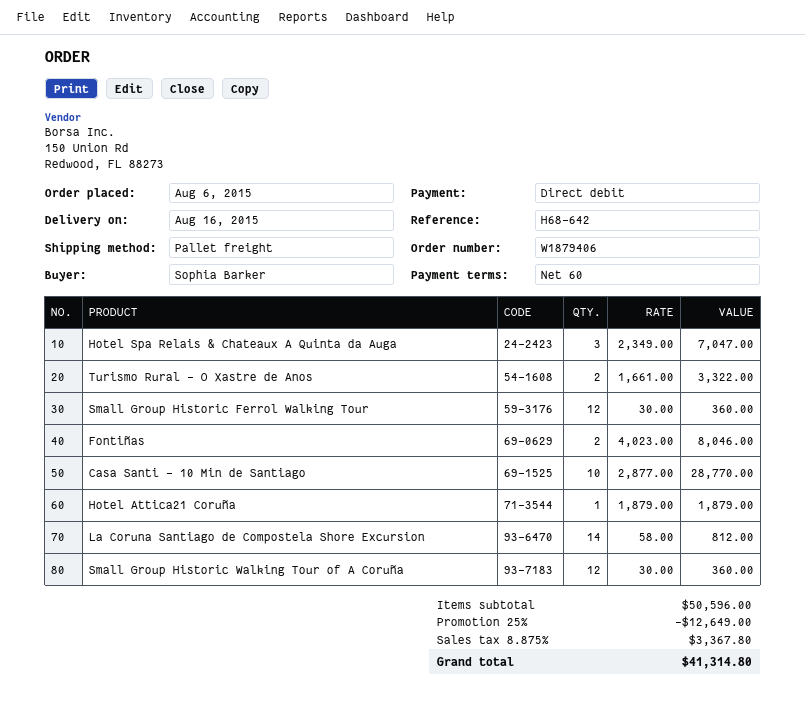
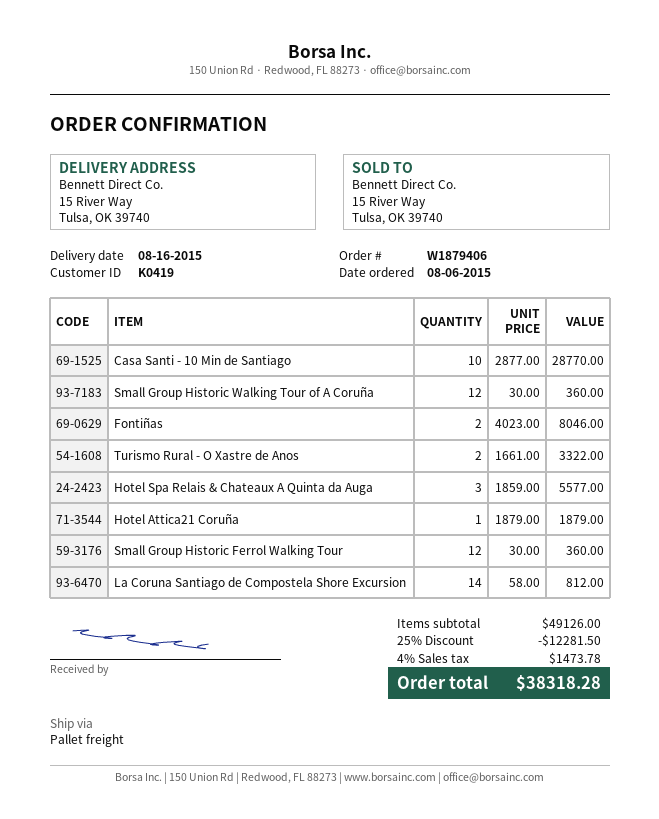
Hotel Spa Relais & Chateaux A Quinta da Auga: 3 x 2349.00 = 7047.00 -> 3 x 1859.00 = 5577.00
subtotal: 50596.00 -> 49126.00
discount: 25% = 12649.00 -> 25% = 12281.50
tax: 8.875% = 3367.80 -> 4% = 1473.78
total: 41314.80 -> 38318.28

